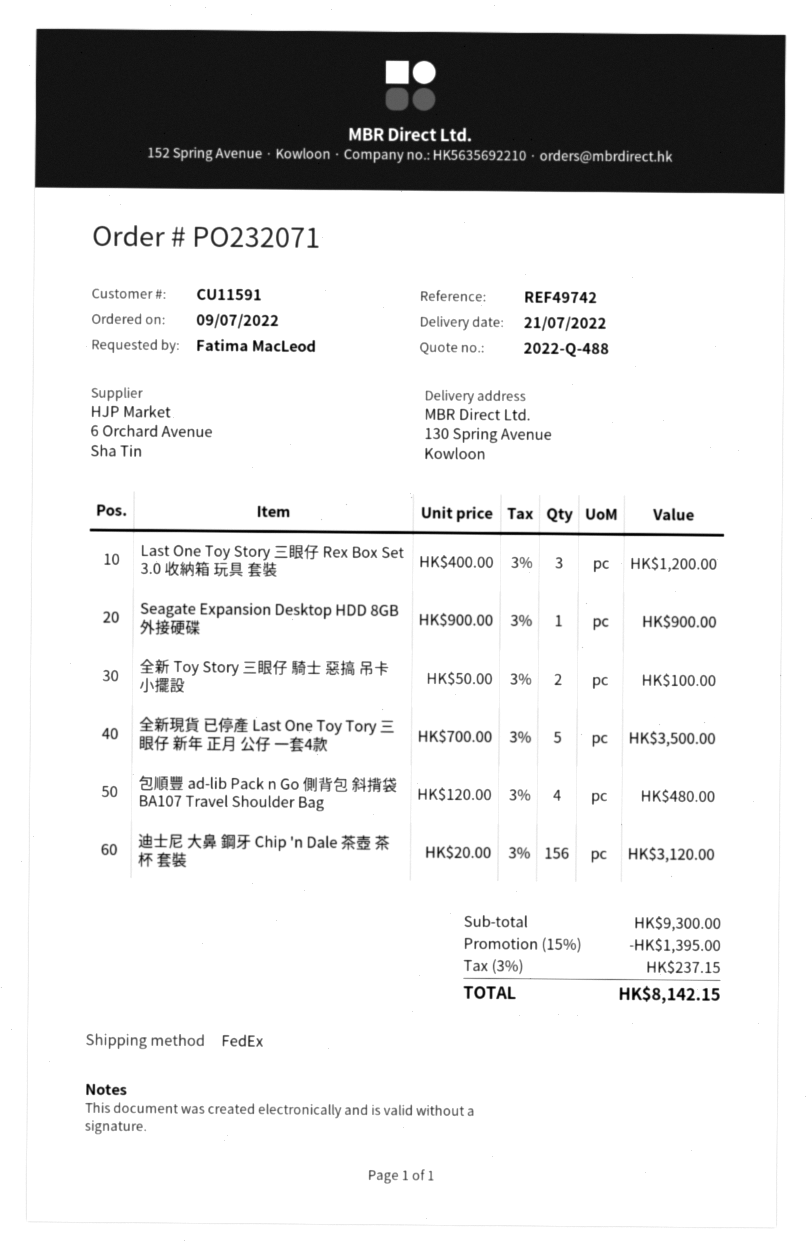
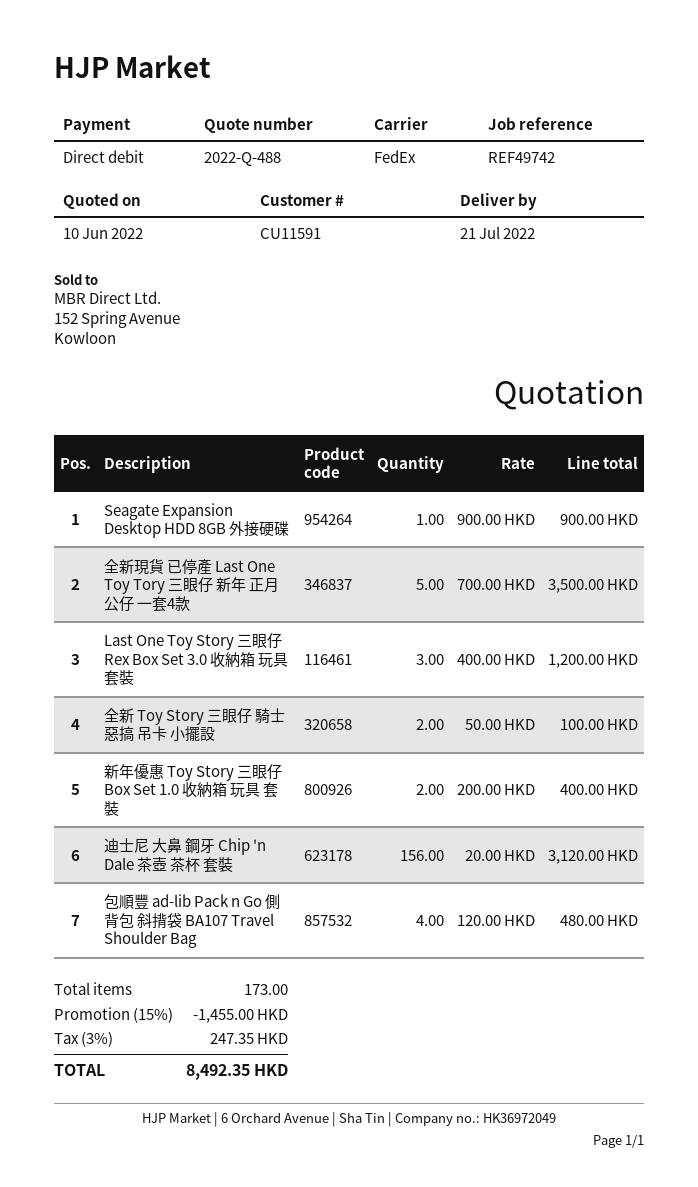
新年優惠 Toy Story 三眼仔 Box Set 1.0 收納箱 玩具 套裝: none -> 2 x 200.00 = 400.00
discount: 15% = 1395.00 -> 15% = 1455.00
tax: 3% = 237.15 -> 3% = 247.35
total: 8142.15 -> 8492.35

